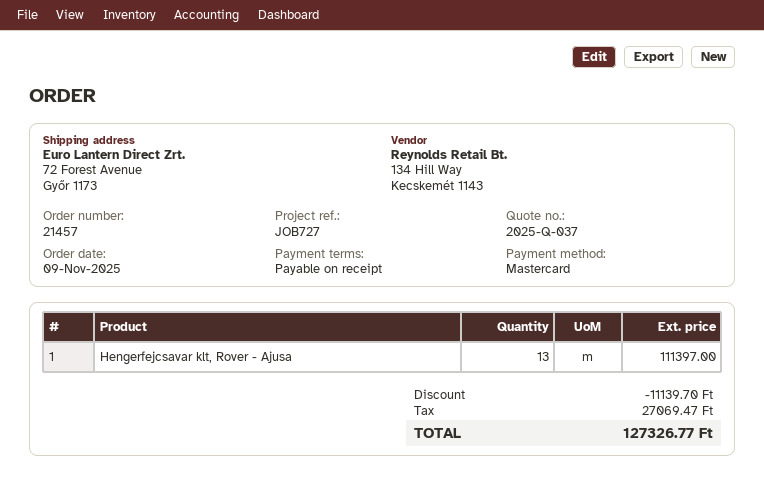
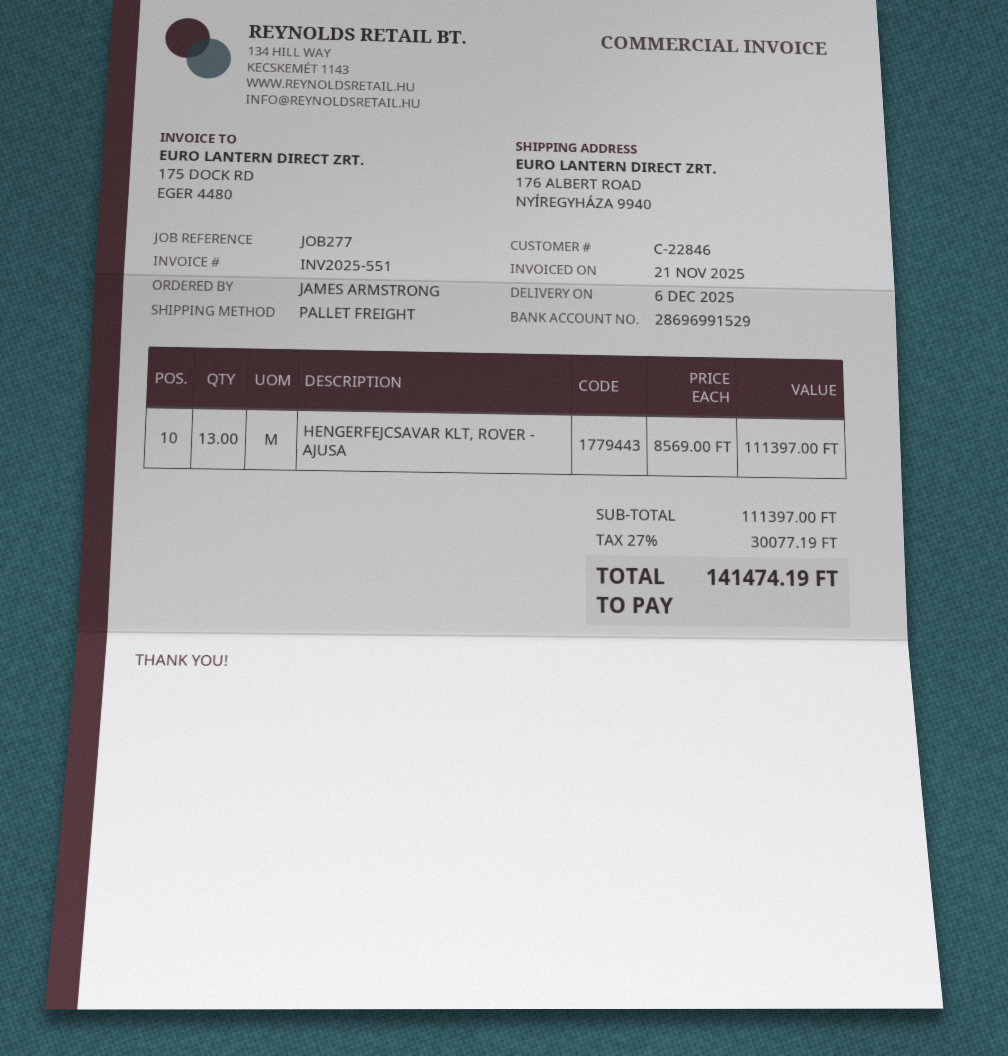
reference: JOB727 -> JOB277
ship to: 72 Forest Avenue, Győr 1173 -> 176 ALBERT ROAD, NYÍREGYHÁZA 9940
discount: 11139.70 -> none
tax: 27069.47 -> 30077.19
total: 127326.77 -> 141474.19

